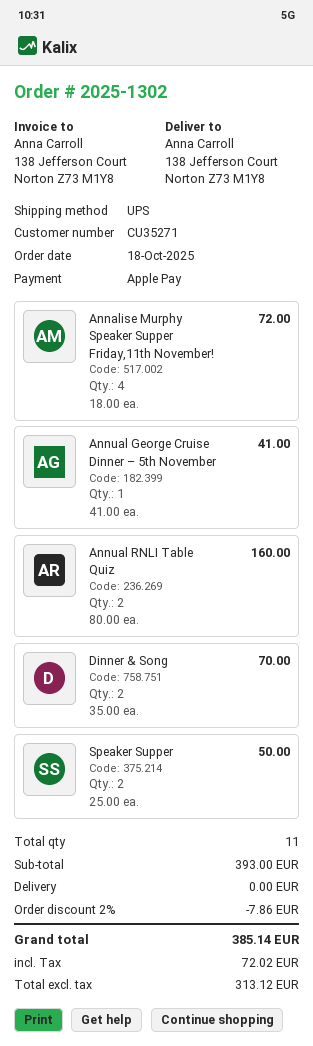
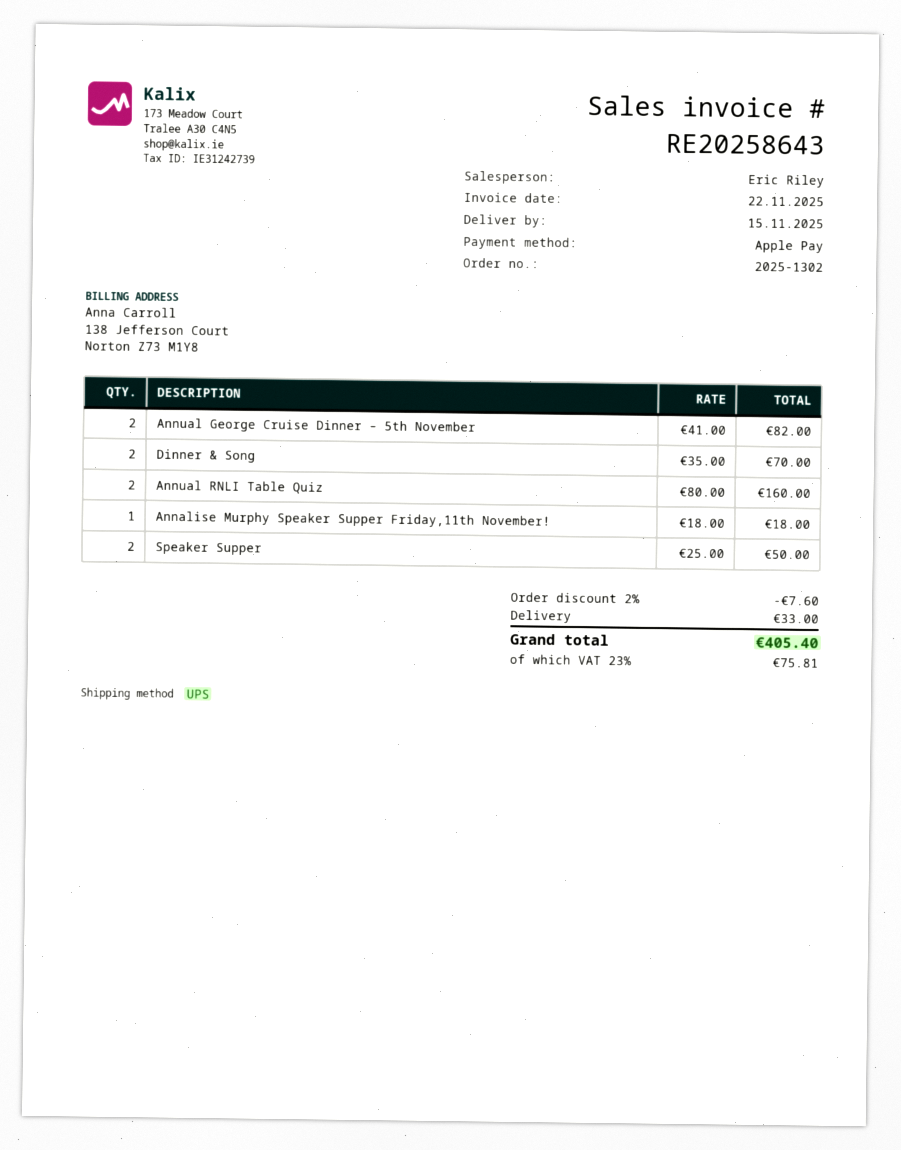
Annalise Murphy Speaker Supper Friday,11th November!: 4 x 18.00 = 72.00 -> 1 x 18.00 = 18.00
Annual George Cruise Dinner – 5th November: 1 x 41.00 = 41.00 -> 2 x 41.00 = 82.00
discount: 2% = 7.86 -> 2% = 7.60
shipping: 0.00 -> 33.00
tax: 72.02 -> 75.81
total: 385.14 -> 405.40

